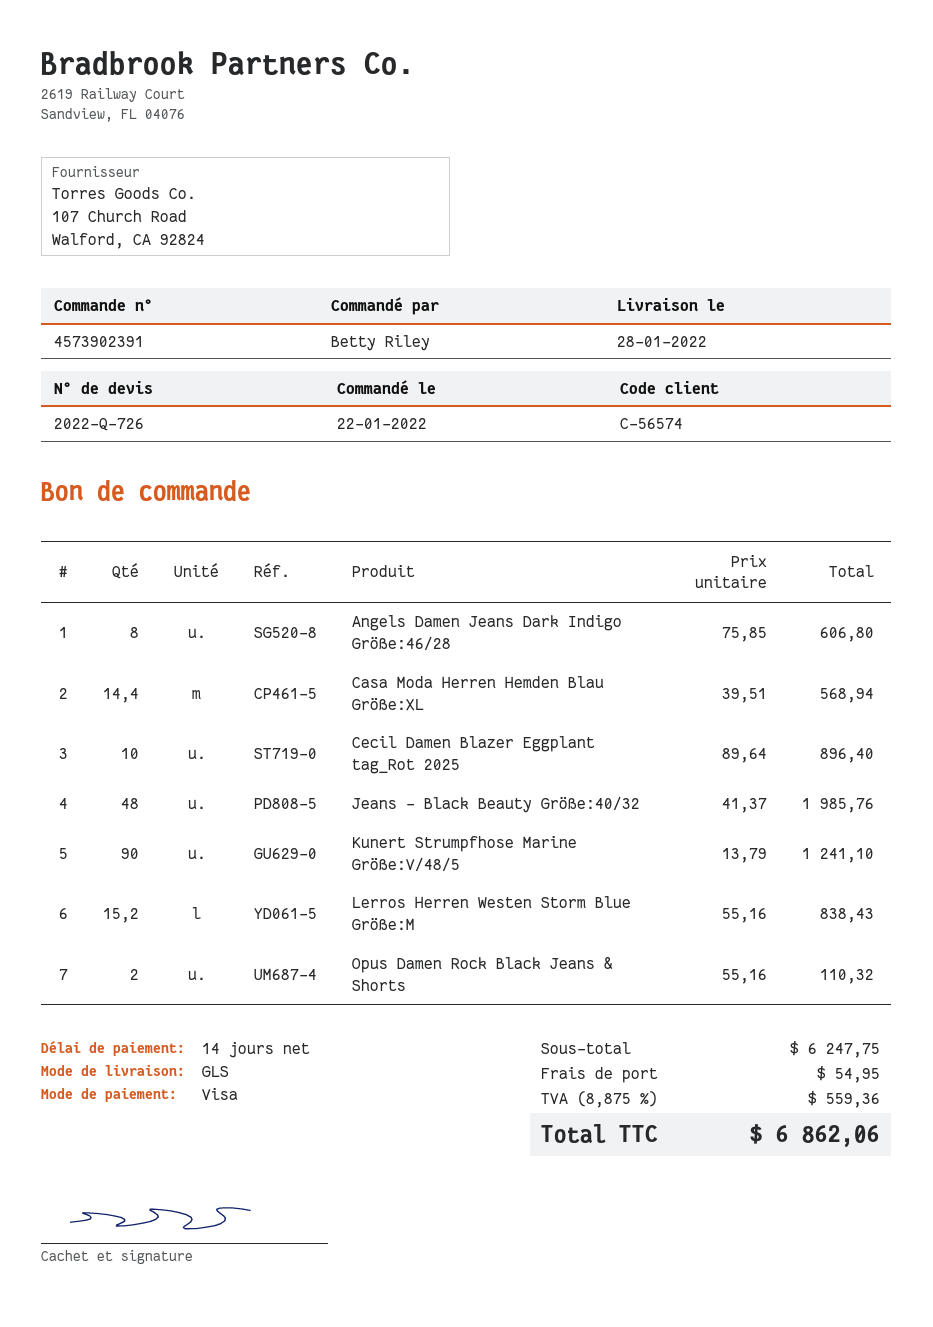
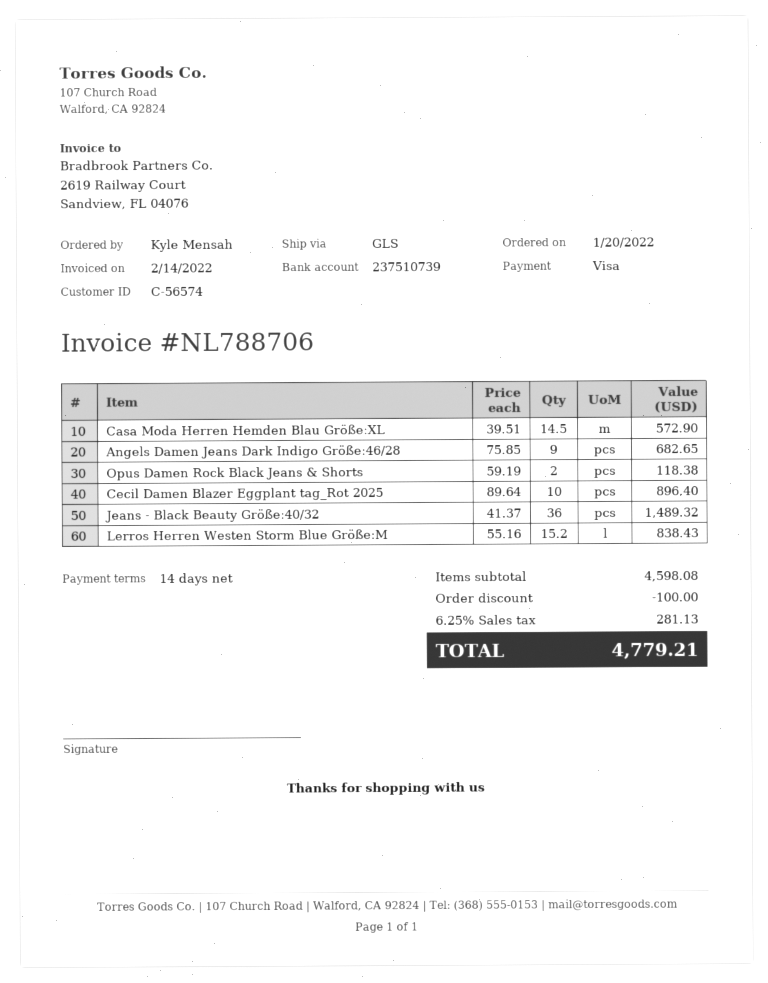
order date: 2022-01-22 -> 2022-01-20
ordered by: Betty Riley -> Kyle Mensah
Angels Damen Jeans Dark Indigo Größe:46/28: 8 x 75.85 = 606.80 -> 9 x 75.85 = 682.65
Casa Moda Herren Hemden Blau Größe:XL: 14.4 x 39.51 = 568.94 -> 14.5 x 39.51 = 572.90
Jeans - Black Beauty Größe:40/32: 48 x 41.37 = 1985.76 -> 36 x 41.37 = 1489.32
Kunert Strumpfhose Marine Größe:V/48/5: 90 x 13.79 = 1241.10 -> none
Opus Damen Rock Black Jeans & Shorts: 2 x 55.16 = 110.32 -> 2 x 59.19 = 118.38
subtotal: 6247.75 -> 4598.08
discount: none -> 100.00
shipping: 54.95 -> none
tax: 8.875% = 559.36 -> 6.25% = 281.13
total: 6862.06 -> 4779.21

